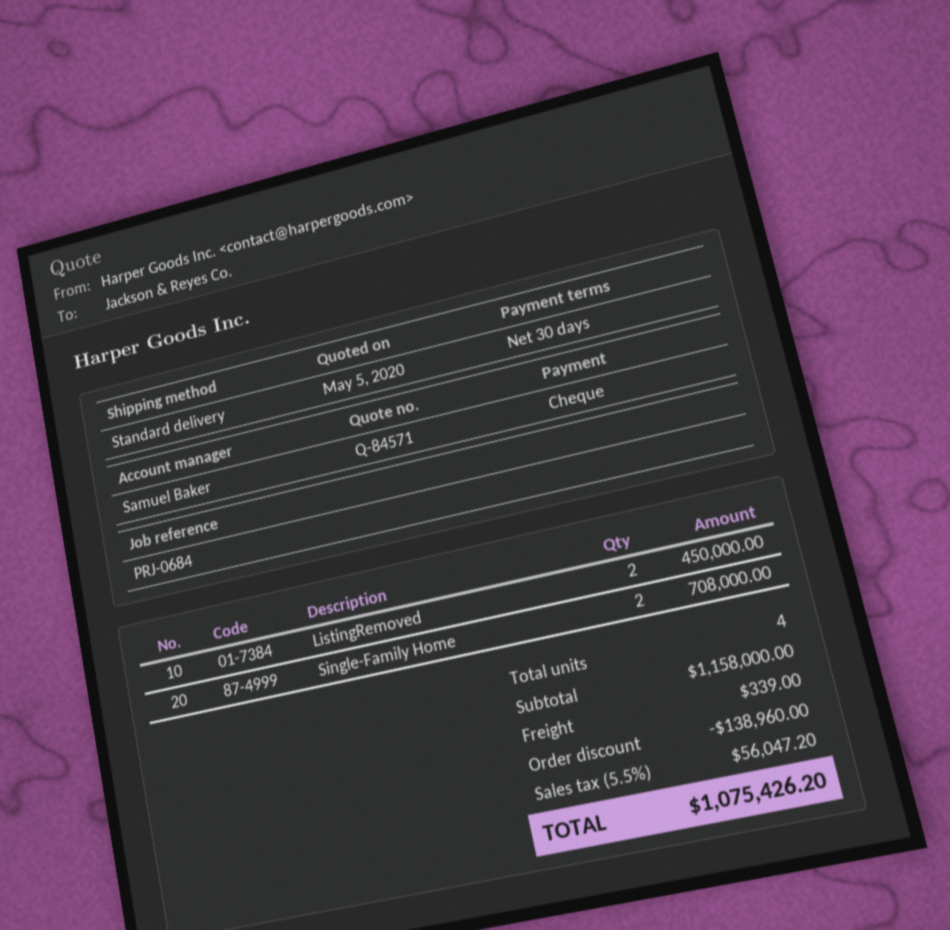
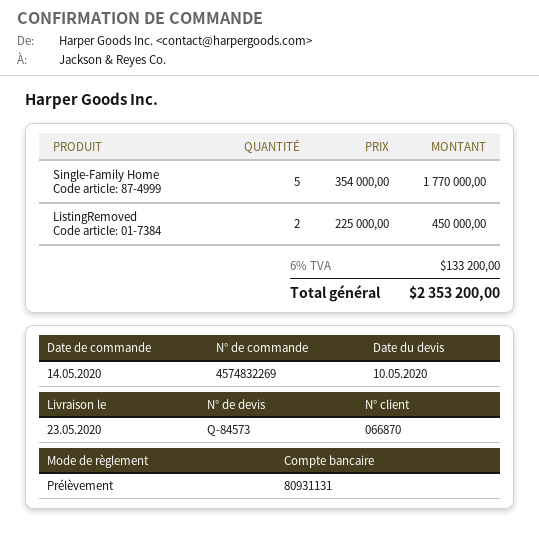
quote number: Q-84571 -> Q-84573
quote date: 2020-05-05 -> 2020-05-10
payment method: cheque -> direct debit
Single-Family Home: 2 for 708000.00 -> 5 for 1770000.00
discount: 138960.00 -> none
shipping: 339.00 -> none
tax: 5.5% = 56047.20 -> 6% = 133200.00
total: 1075426.20 -> 2353200.00

